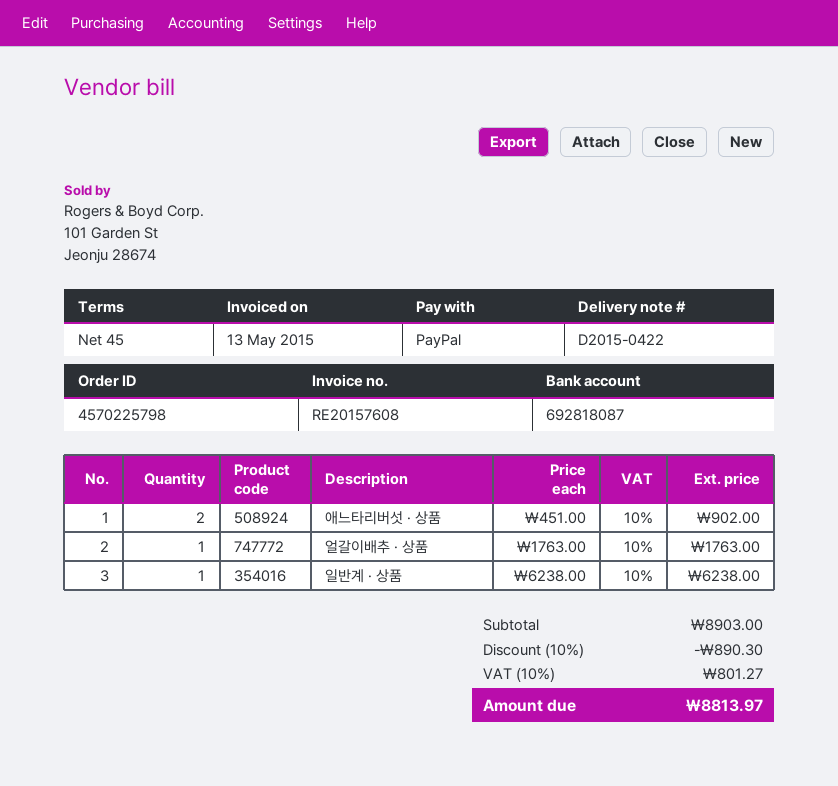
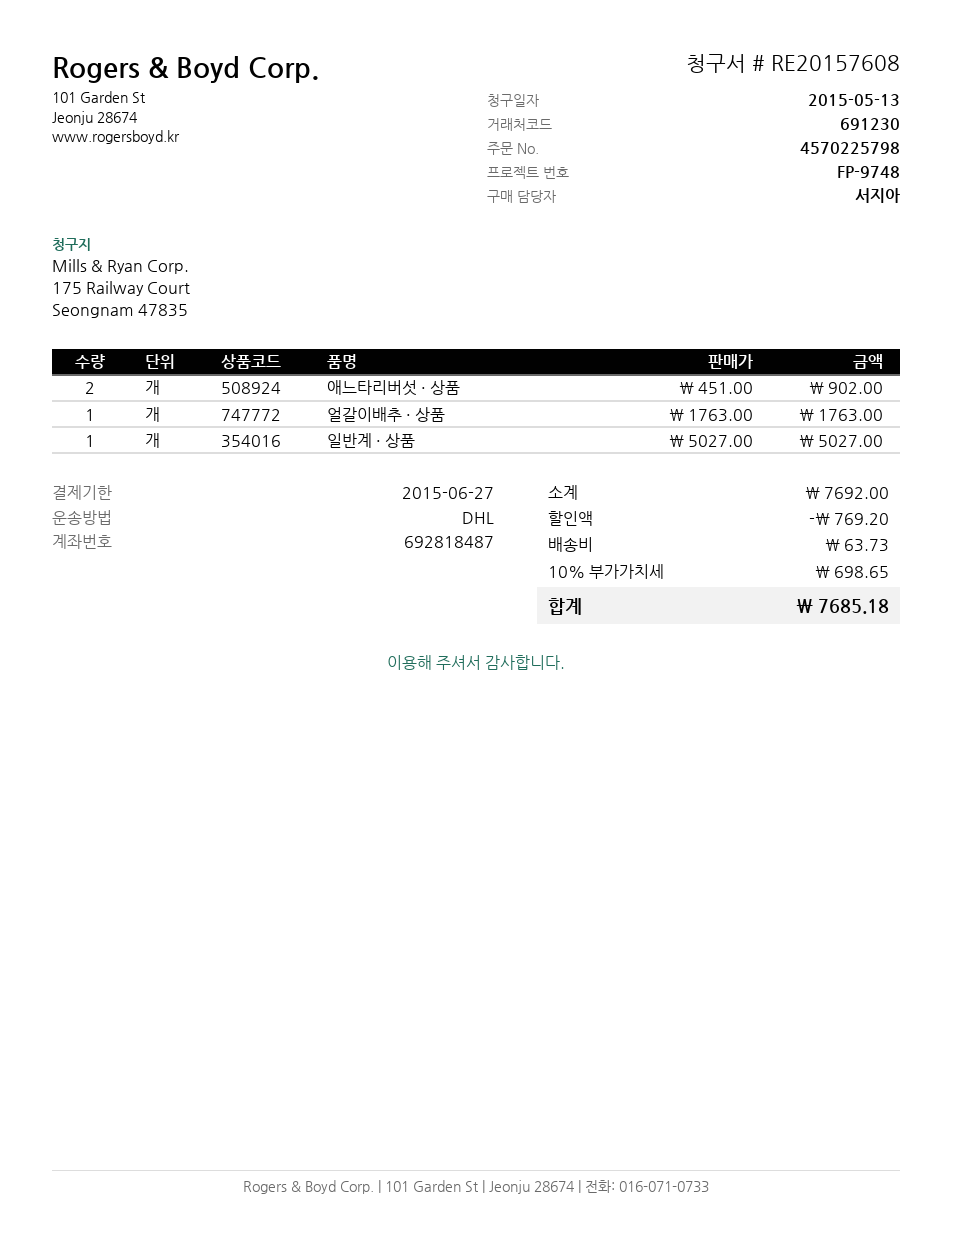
bank account: 692818087 -> 692818487
일반계 · 상품: 1 x 6238.00 = 6238.00 -> 1 x 5027.00 = 5027.00
subtotal: 8903.00 -> 7692.00
discount: 890.30 -> 769.20
shipping: none -> 63.73
tax: 10% = 801.27 -> 10% = 698.65
total: 8813.97 -> 7685.18

